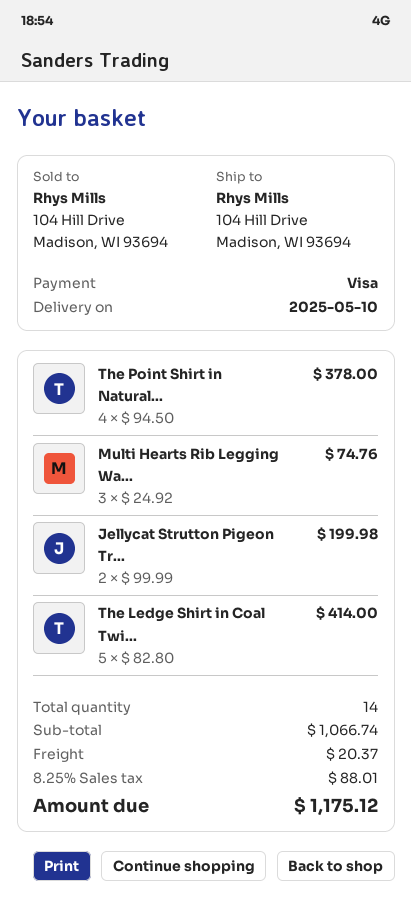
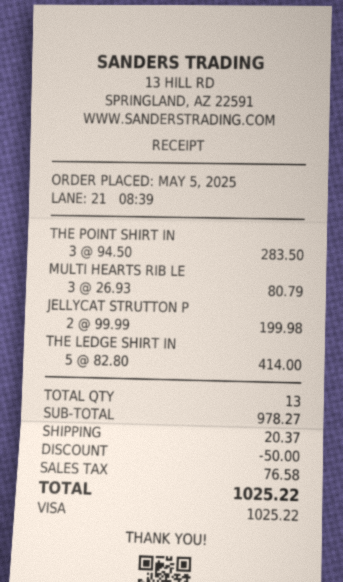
The Point Shirt in Natural...: 4 x 94.50 = 378.00 -> 3 x 94.50 = 283.50
Multi Hearts Rib Legging Wa...: 3 x 24.92 = 74.76 -> 3 x 26.93 = 80.79
total quantity: 14 -> 13
subtotal: 1066.74 -> 978.27
discount: none -> 50.00
tax: 88.01 -> 76.58
total: 1175.12 -> 1025.22

